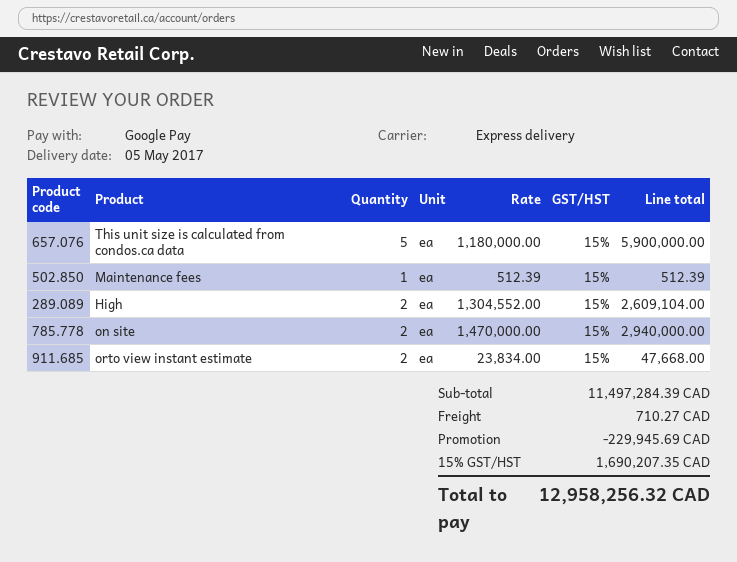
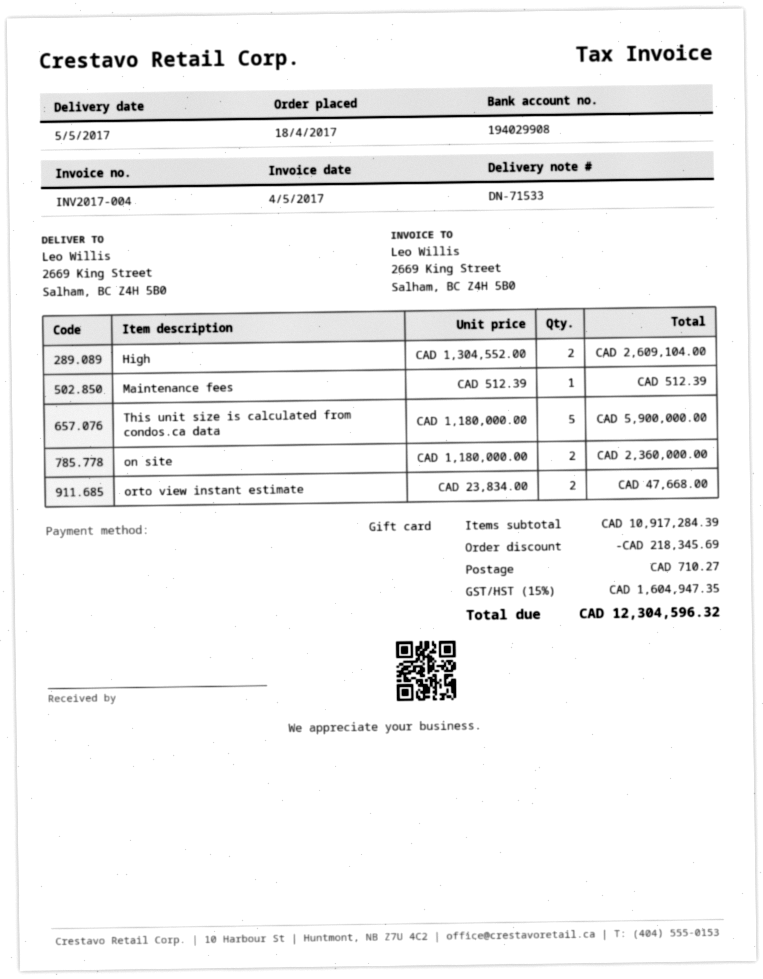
payment method: Google Pay -> gift card
on site: 2 x 1470000.00 = 2940000.00 -> 2 x 1180000.00 = 2360000.00
subtotal: 11497284.39 -> 10917284.39
discount: 229945.69 -> 218345.69
tax: 15% = 1690207.35 -> 15% = 1604947.35
total: 12958256.32 -> 12304596.32

